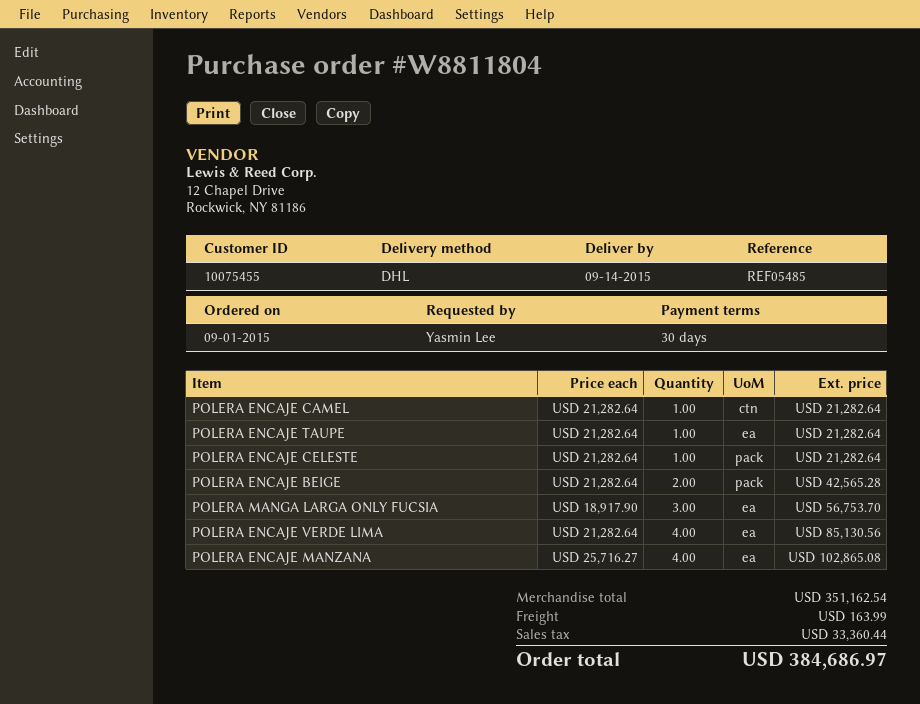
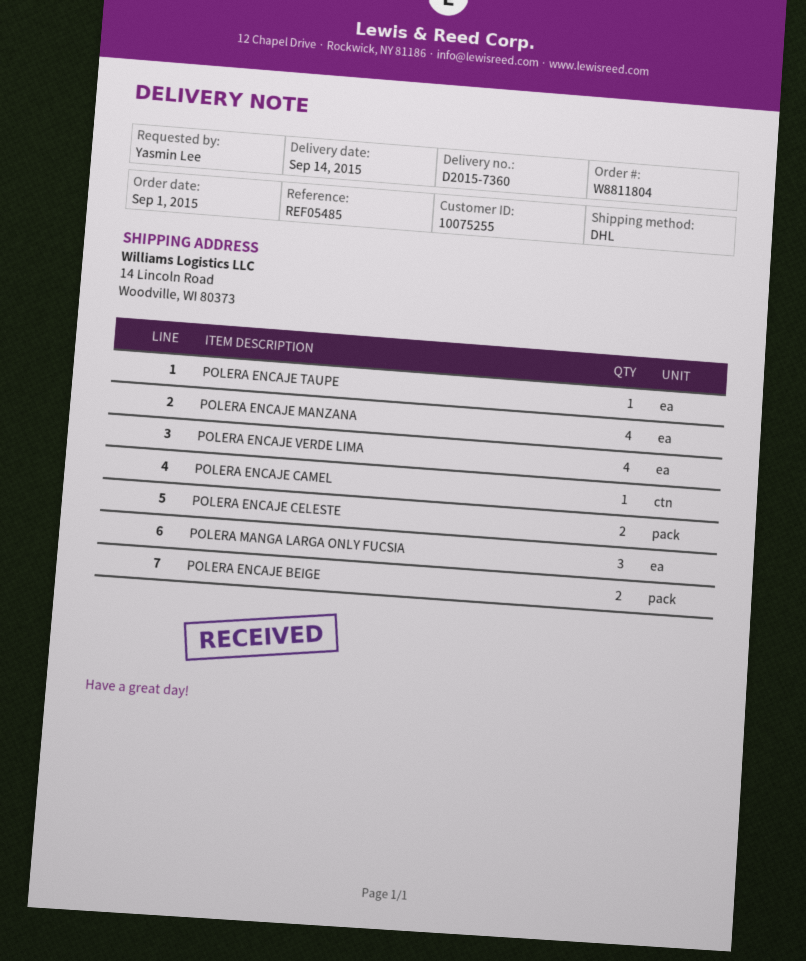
customer number: 10075455 -> 10075255
POLERA ENCAJE CELESTE: 1 -> 2

